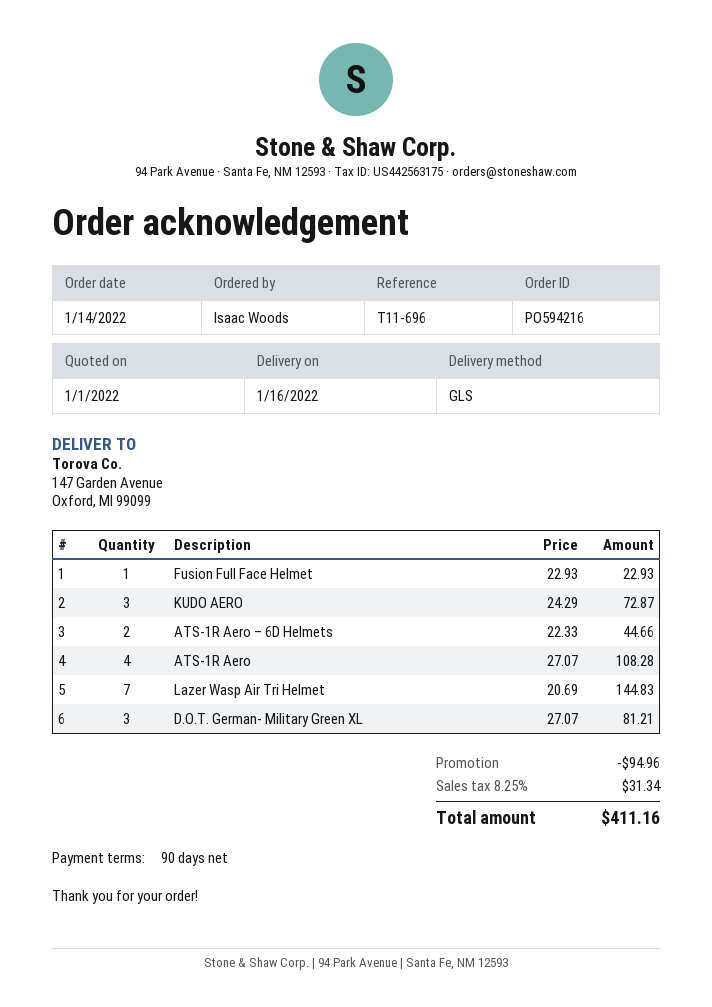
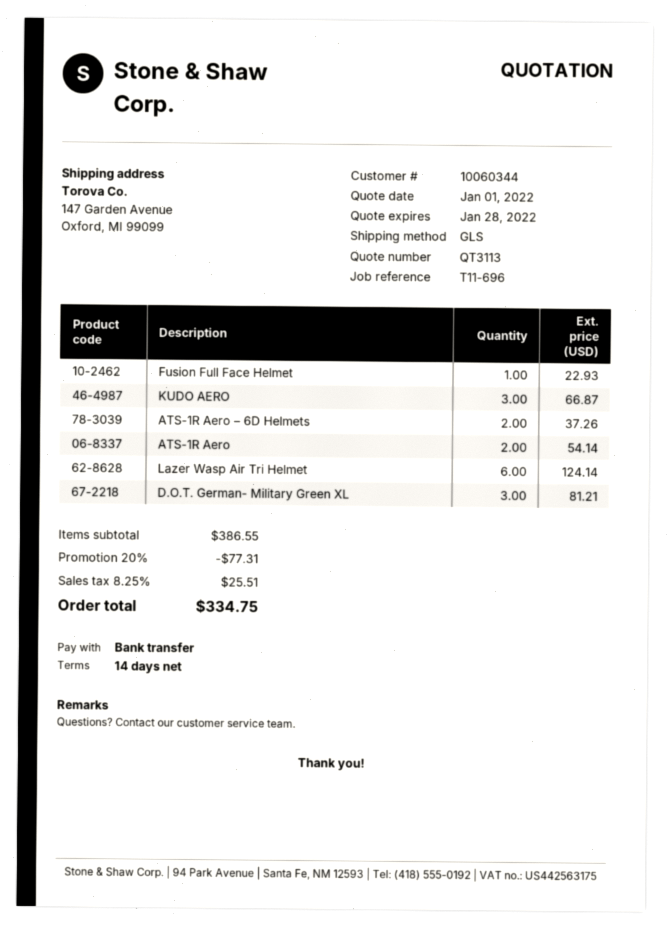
payment terms: 90 days -> 14 days
KUDO AERO: 3 for 72.87 -> 3 for 66.87
ATS-1R Aero – 6D Helmets: 2 for 44.66 -> 2 for 37.26
ATS-1R Aero: 4 for 108.28 -> 2 for 54.14
Lazer Wasp Air Tri Helmet: 7 for 144.83 -> 6 for 124.14
discount: 94.96 -> 77.31
tax: 8.25% = 31.34 -> 8.25% = 25.51
total: 411.16 -> 334.75

